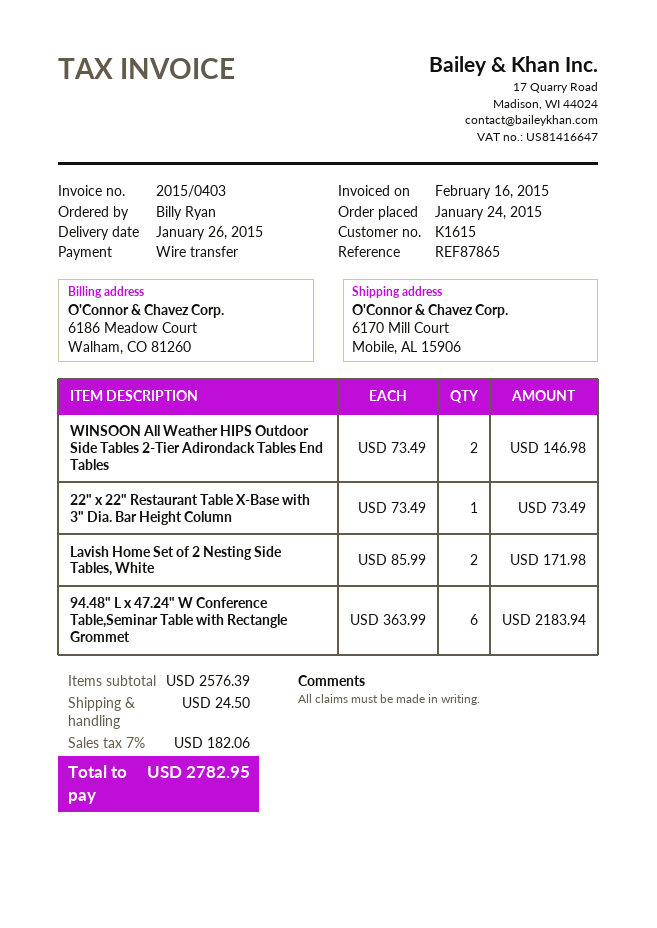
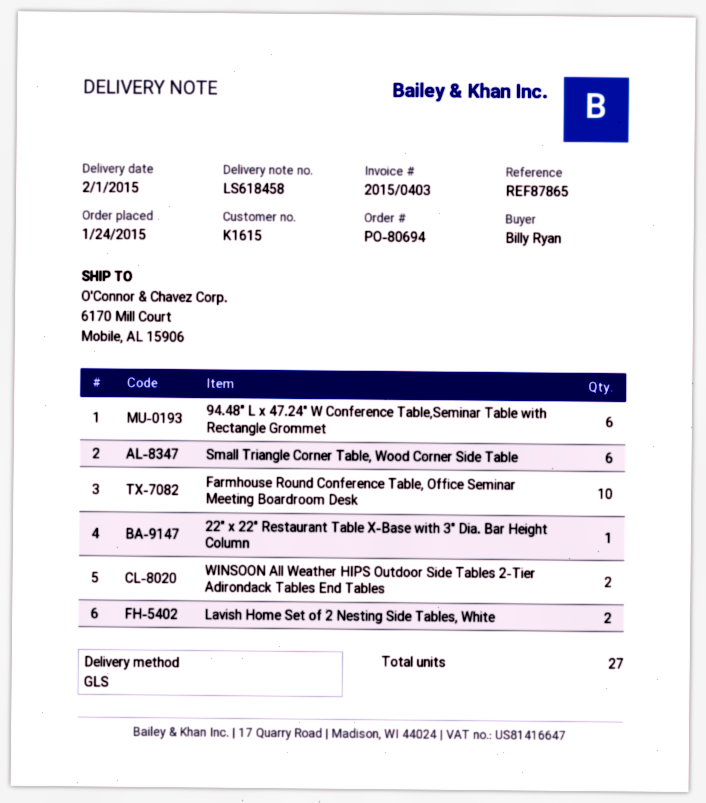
delivery date: 2015-01-26 -> 2015-02-01
Small Triangle Corner Table, Wood Corner Side Table: none -> 6
Farmhouse Round Conference Table, Office Seminar Meeting Boardroom Desk: none -> 10

